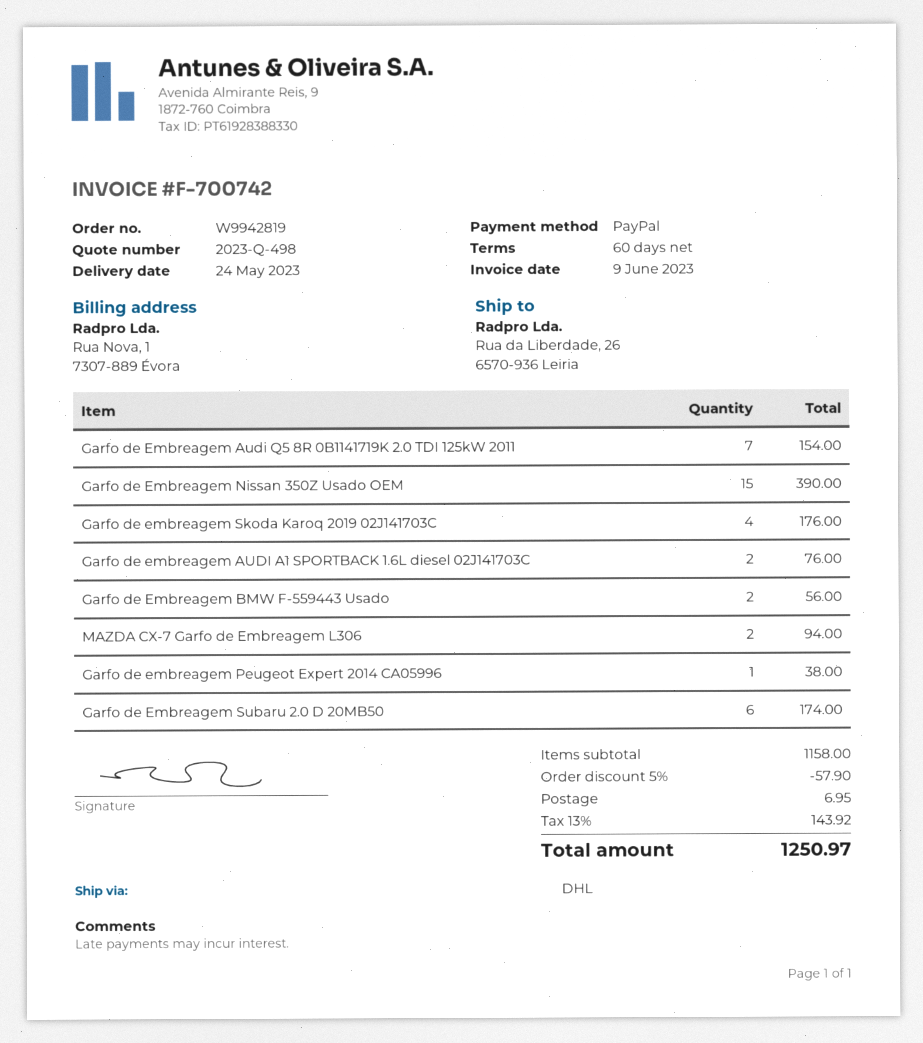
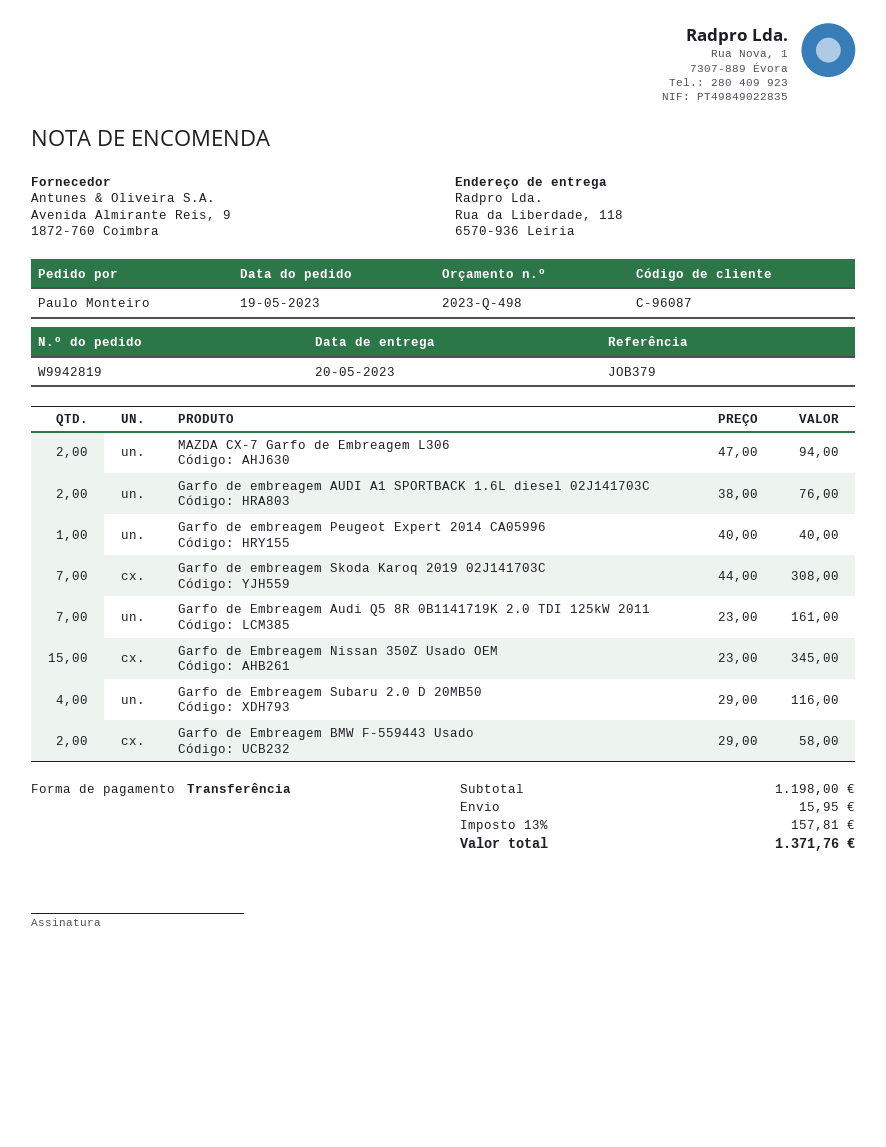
delivery date: 2023-05-24 -> 2023-05-20
payment method: PayPal -> bank transfer
ship to: Rua da Liberdade, 26, 6570-936 Leiria -> Rua da Liberdade, 118, 6570-936 Leiria
Garfo de Embreagem Audi Q5 8R 0B1141719K 2.0 TDI 125kW 2011: 7 for 154.00 -> 7 for 161.00
Garfo de Embreagem Nissan 350Z Usado OEM: 15 for 390.00 -> 15 for 345.00
Garfo de embreagem Skoda Karoq 2019 02J141703C: 4 for 176.00 -> 7 for 308.00
Garfo de Embreagem BMW F-559443 Usado: 2 for 56.00 -> 2 for 58.00
Garfo de embreagem Peugeot Expert 2014 CA05996: 1 for 38.00 -> 1 for 40.00
Garfo de Embreagem Subaru 2.0 D 20MB50: 6 for 174.00 -> 4 for 116.00
subtotal: 1158.00 -> 1198.00
discount: 5% = 57.90 -> none
shipping: 6.95 -> 15.95
tax: 13% = 143.92 -> 13% = 157.81
total: 1250.97 -> 1371.76

